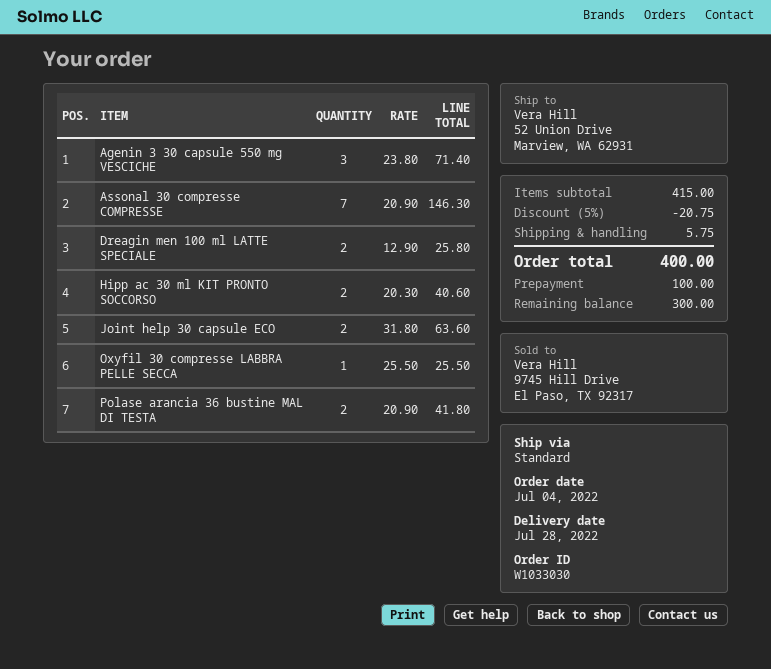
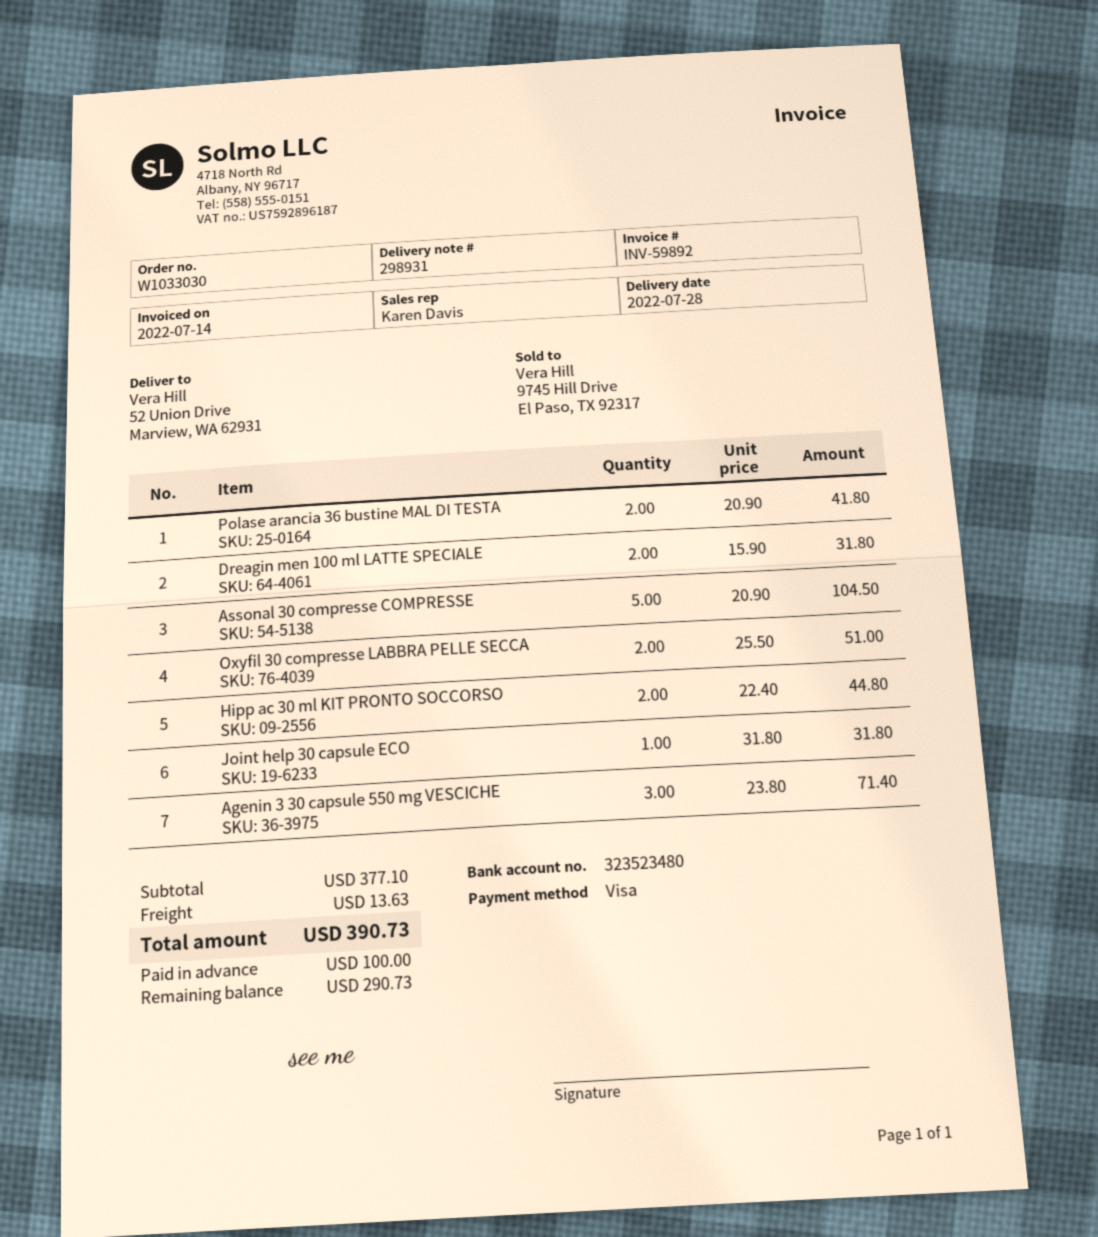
Assonal 30 compresse COMPRESSE: 7 x 20.90 = 146.30 -> 5 x 20.90 = 104.50
Dreagin men 100 ml LATTE SPECIALE: 2 x 12.90 = 25.80 -> 2 x 15.90 = 31.80
Hipp ac 30 ml KIT PRONTO SOCCORSO: 2 x 20.30 = 40.60 -> 2 x 22.40 = 44.80
Joint help 30 capsule ECO: 2 x 31.80 = 63.60 -> 1 x 31.80 = 31.80
Oxyfil 30 compresse LABBRA PELLE SECCA: 1 x 25.50 = 25.50 -> 2 x 25.50 = 51.00
subtotal: 415.00 -> 377.10
discount: 5% = 20.75 -> none
shipping: 5.75 -> 13.63
total: 400.00 -> 390.73
balance: 300.00 -> 290.73

